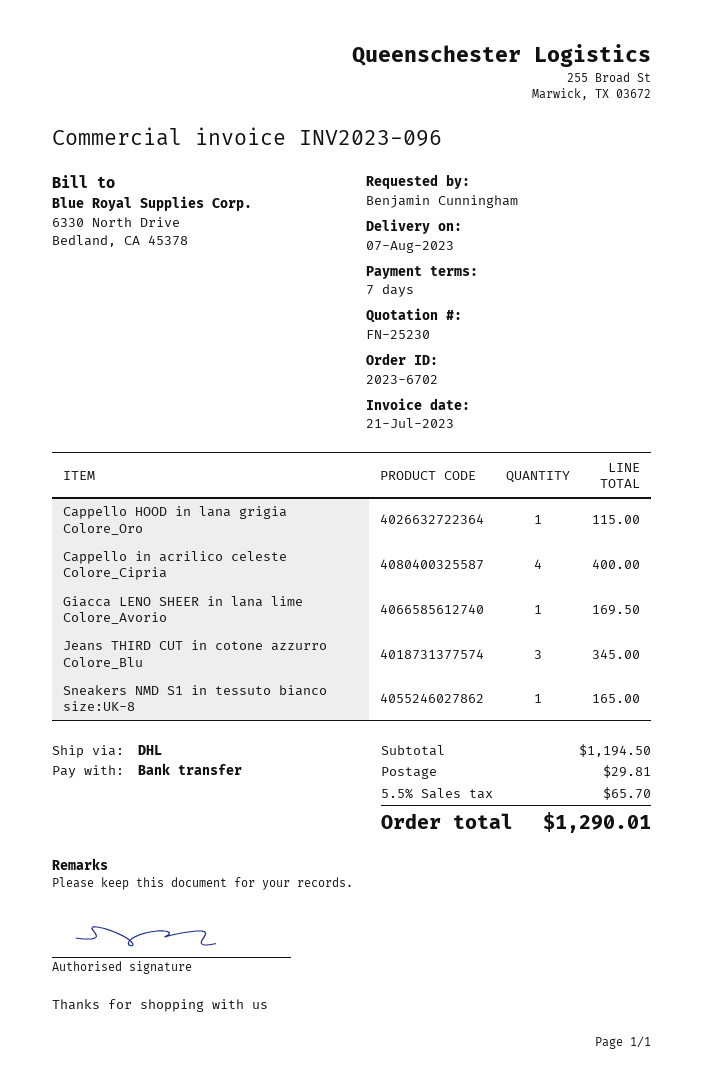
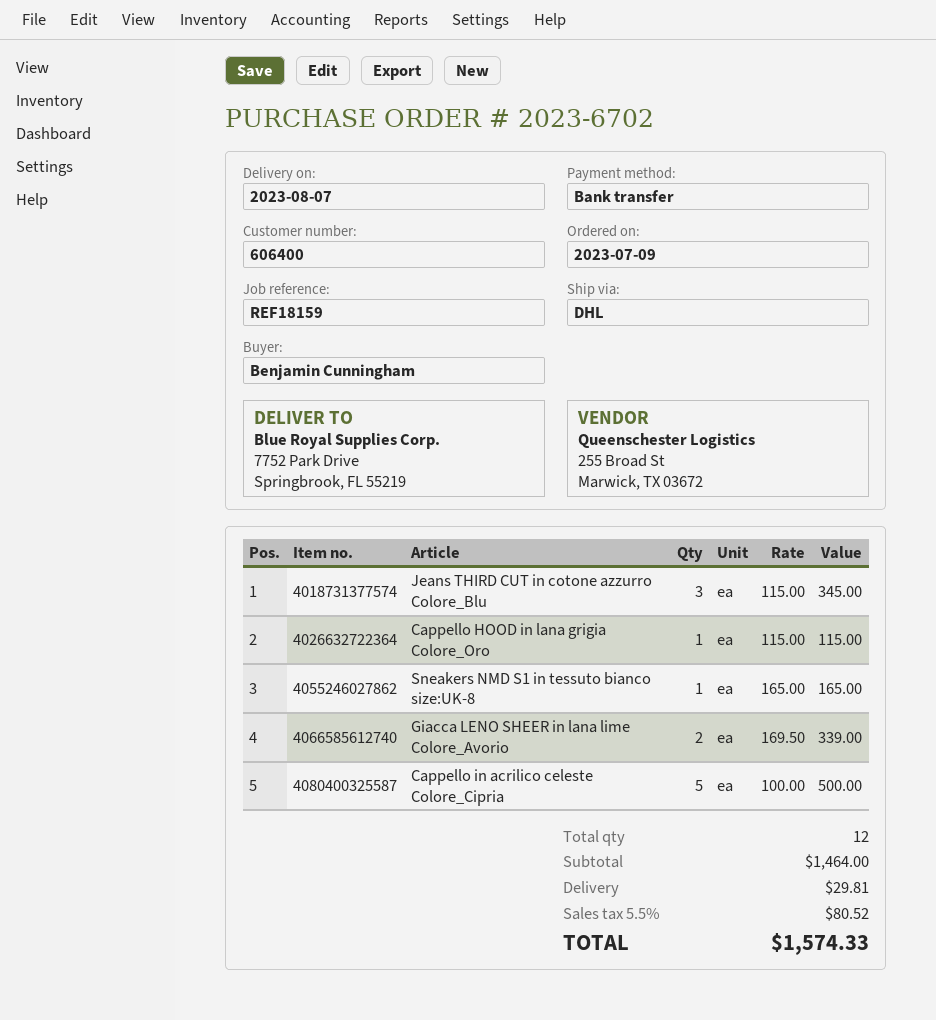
Cappello in acrilico celeste Colore_Cipria: 4 for 400.00 -> 5 for 500.00
Giacca LENO SHEER in lana lime Colore_Avorio: 1 for 169.50 -> 2 for 339.00
subtotal: 1194.50 -> 1464.00
tax: 5.5% = 65.70 -> 5.5% = 80.52
total: 1290.01 -> 1574.33

